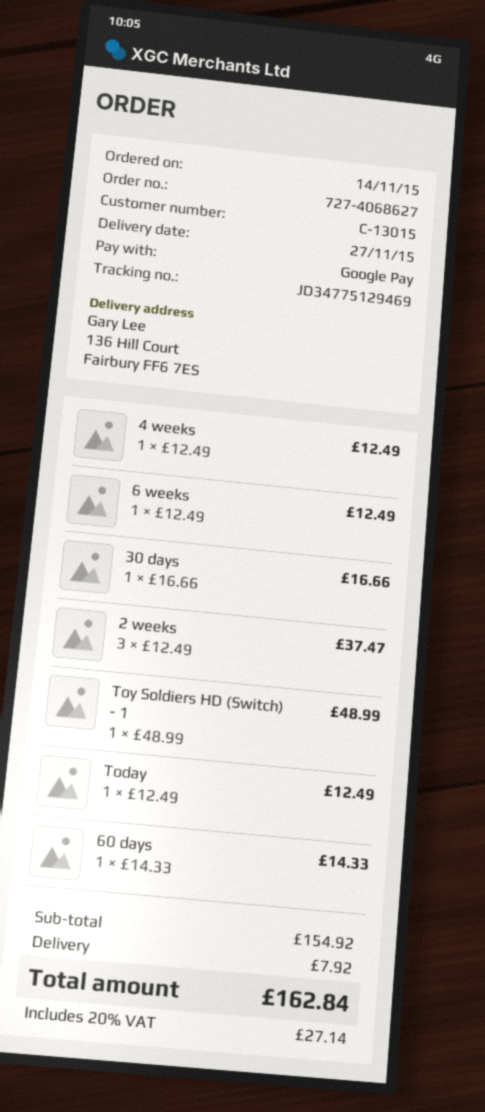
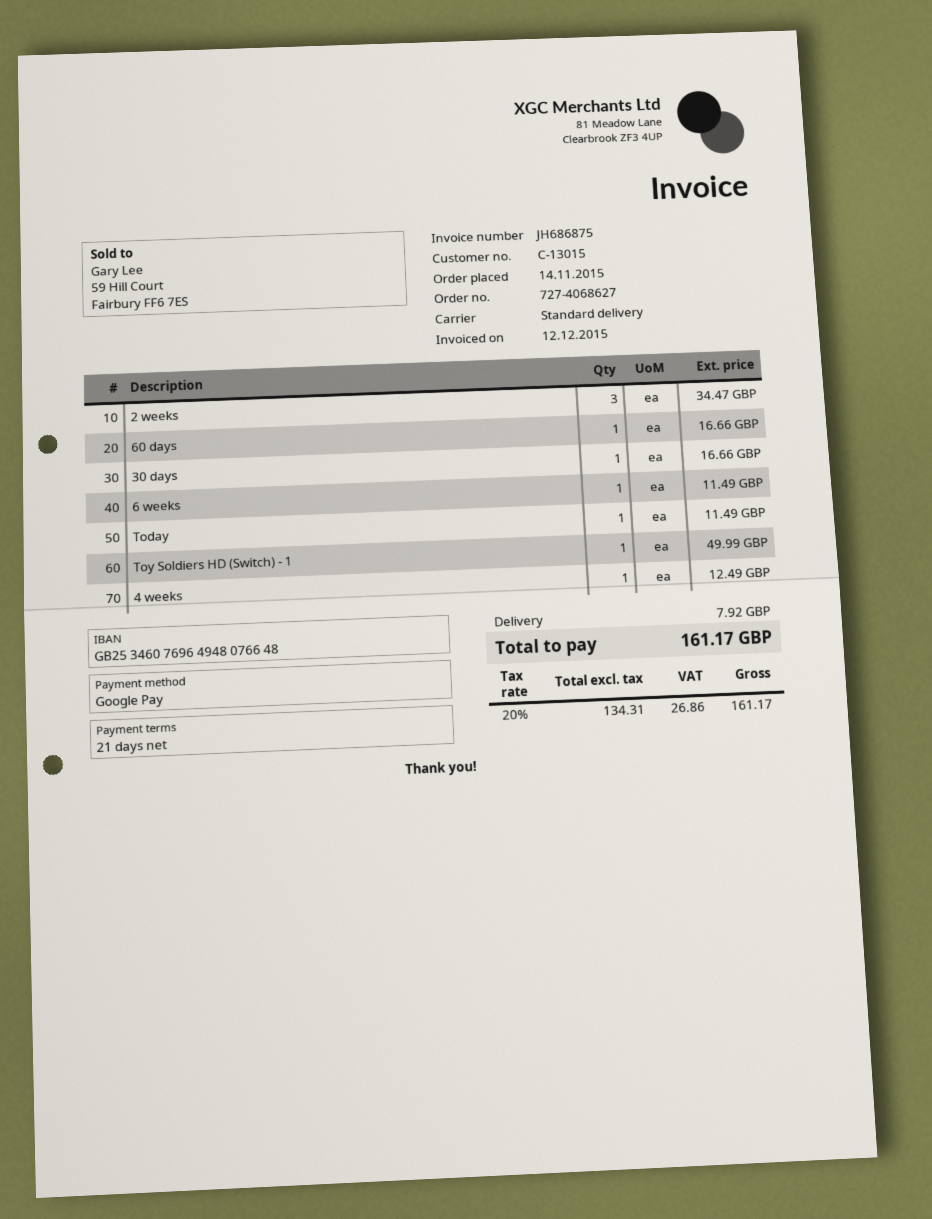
6 weeks: 1 for 12.49 -> 1 for 11.49
2 weeks: 3 for 37.47 -> 3 for 34.47
Toy Soldiers HD (Switch) - 1: 1 for 48.99 -> 1 for 49.99
Today: 1 for 12.49 -> 1 for 11.49
60 days: 1 for 14.33 -> 1 for 16.66
tax: 20% = 27.14 -> 20% = 26.86
total: 162.84 -> 161.17

